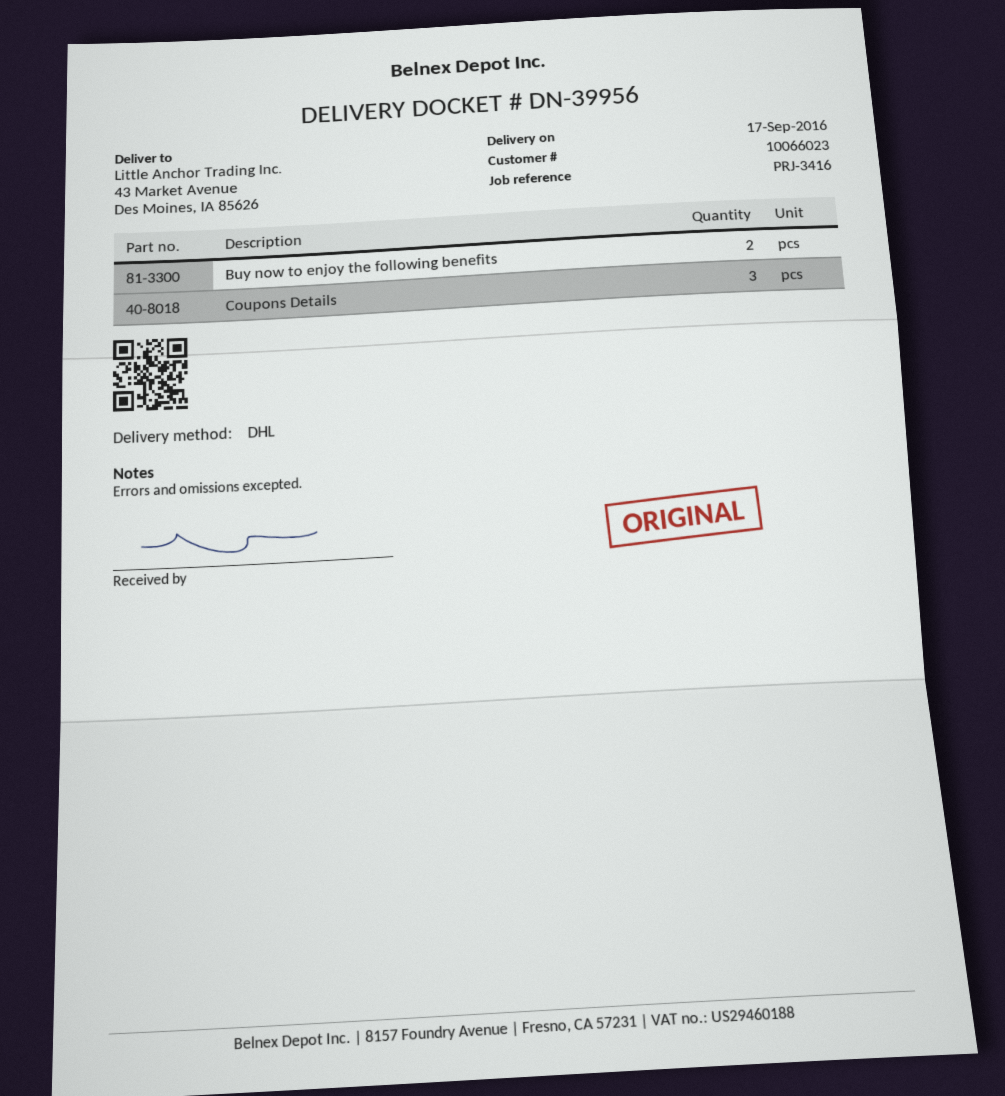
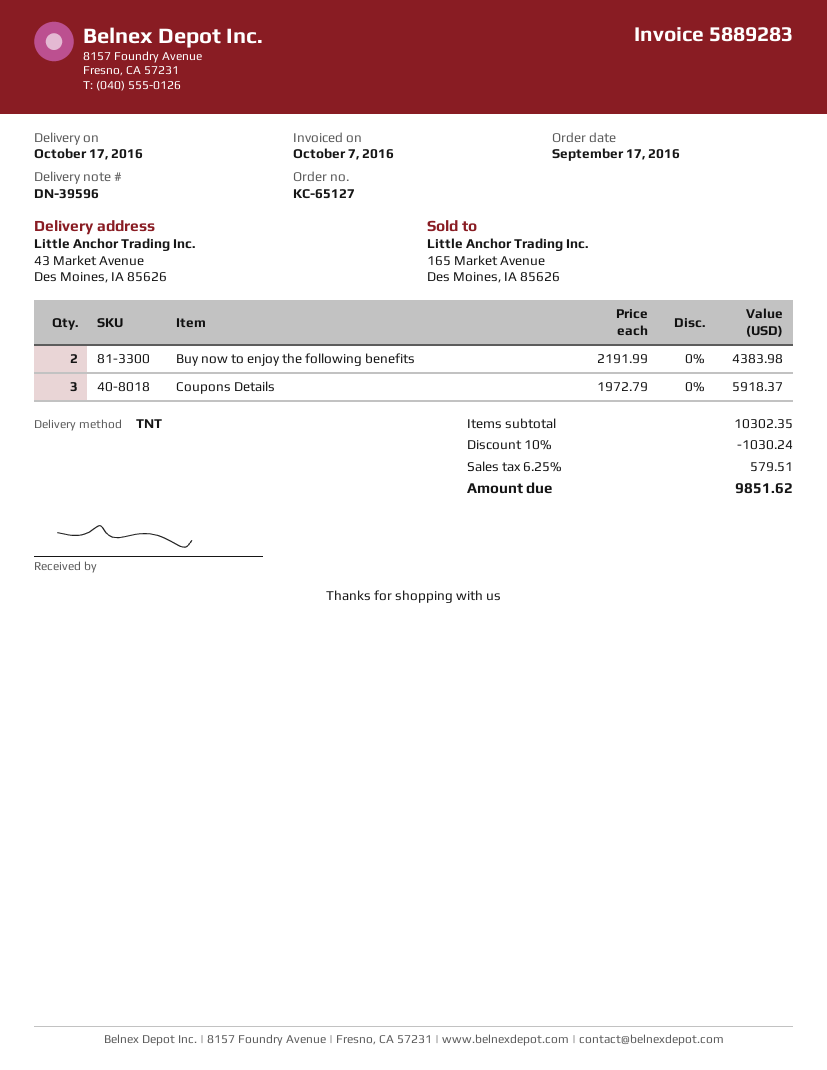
delivery note number: DN-39956 -> DN-39596
delivery date: 2016-09-17 -> 2016-10-17
shipping method: DHL -> TNT

